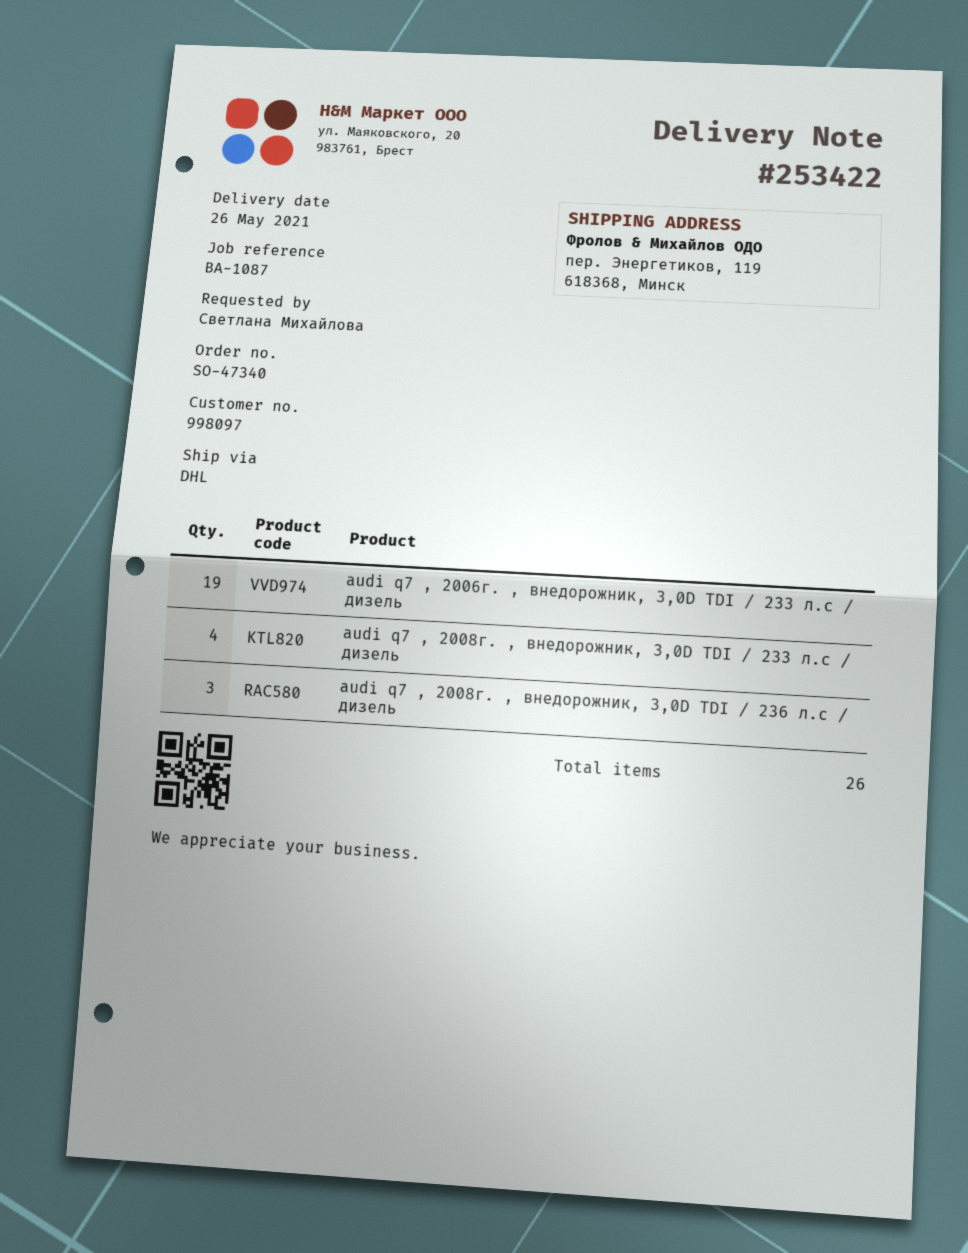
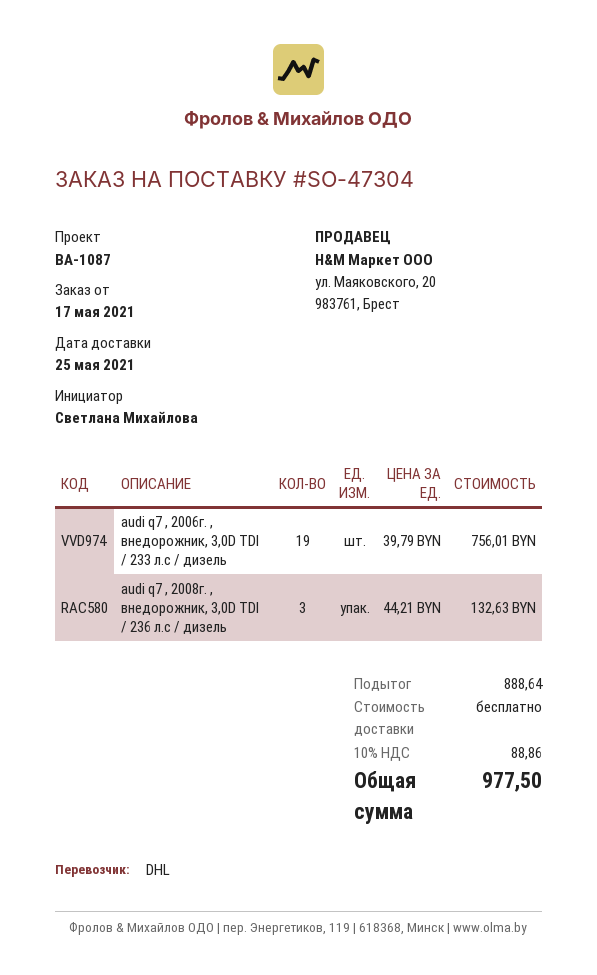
order number: SO-47340 -> SO-47304
delivery date: 2021-05-26 -> 2021-05-25
audi q7 , 2008г. , внедорожник, 3,0D TDI / 233 л.с / дизель: 4 -> none

